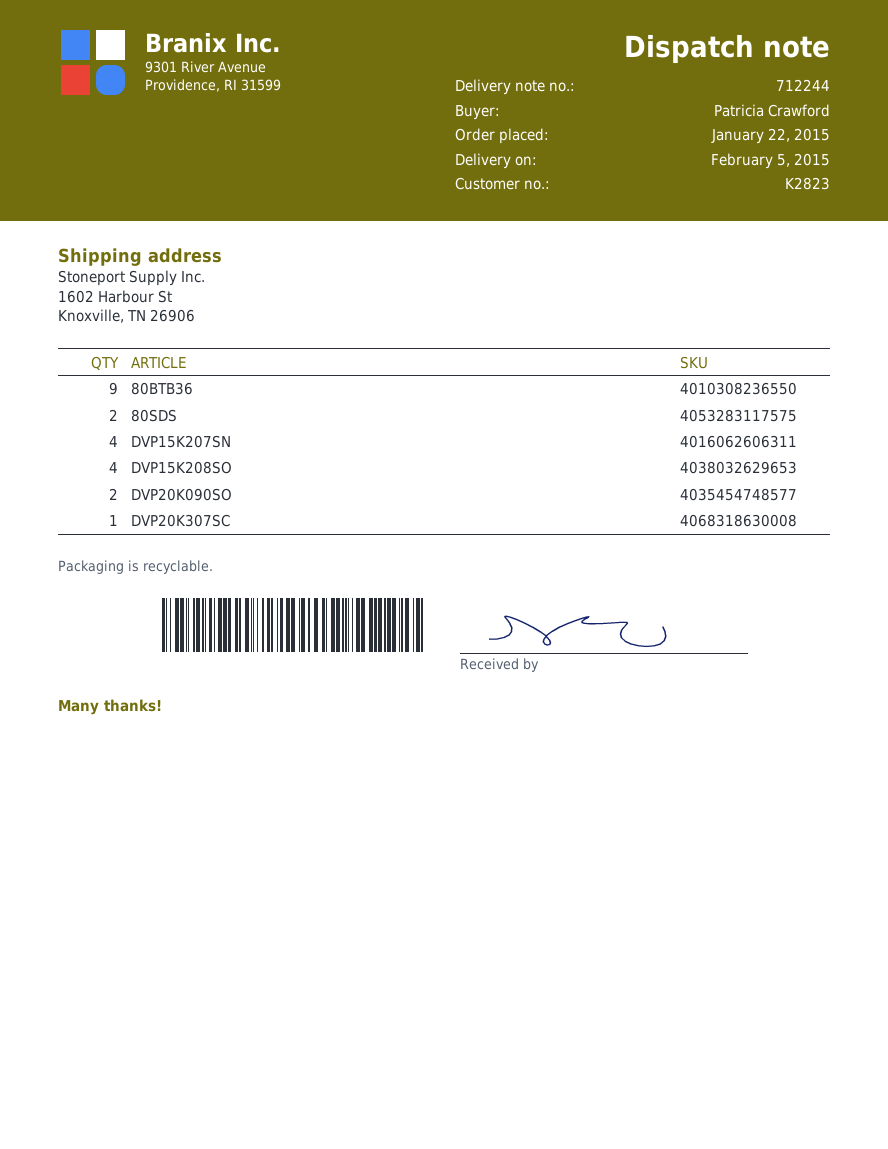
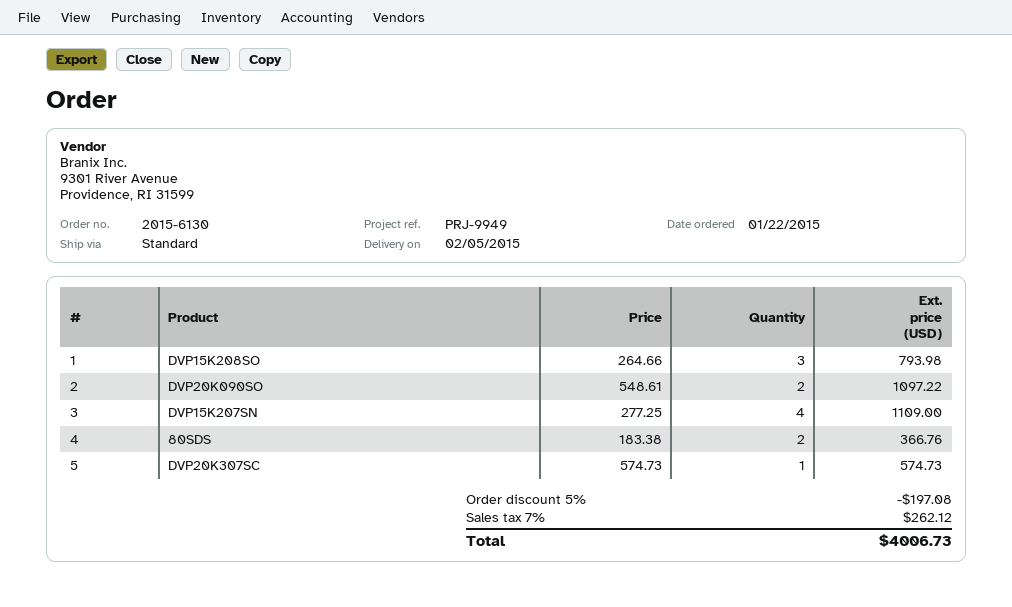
80BTB36: 9 -> none
DVP15K208SO: 4 -> 3

